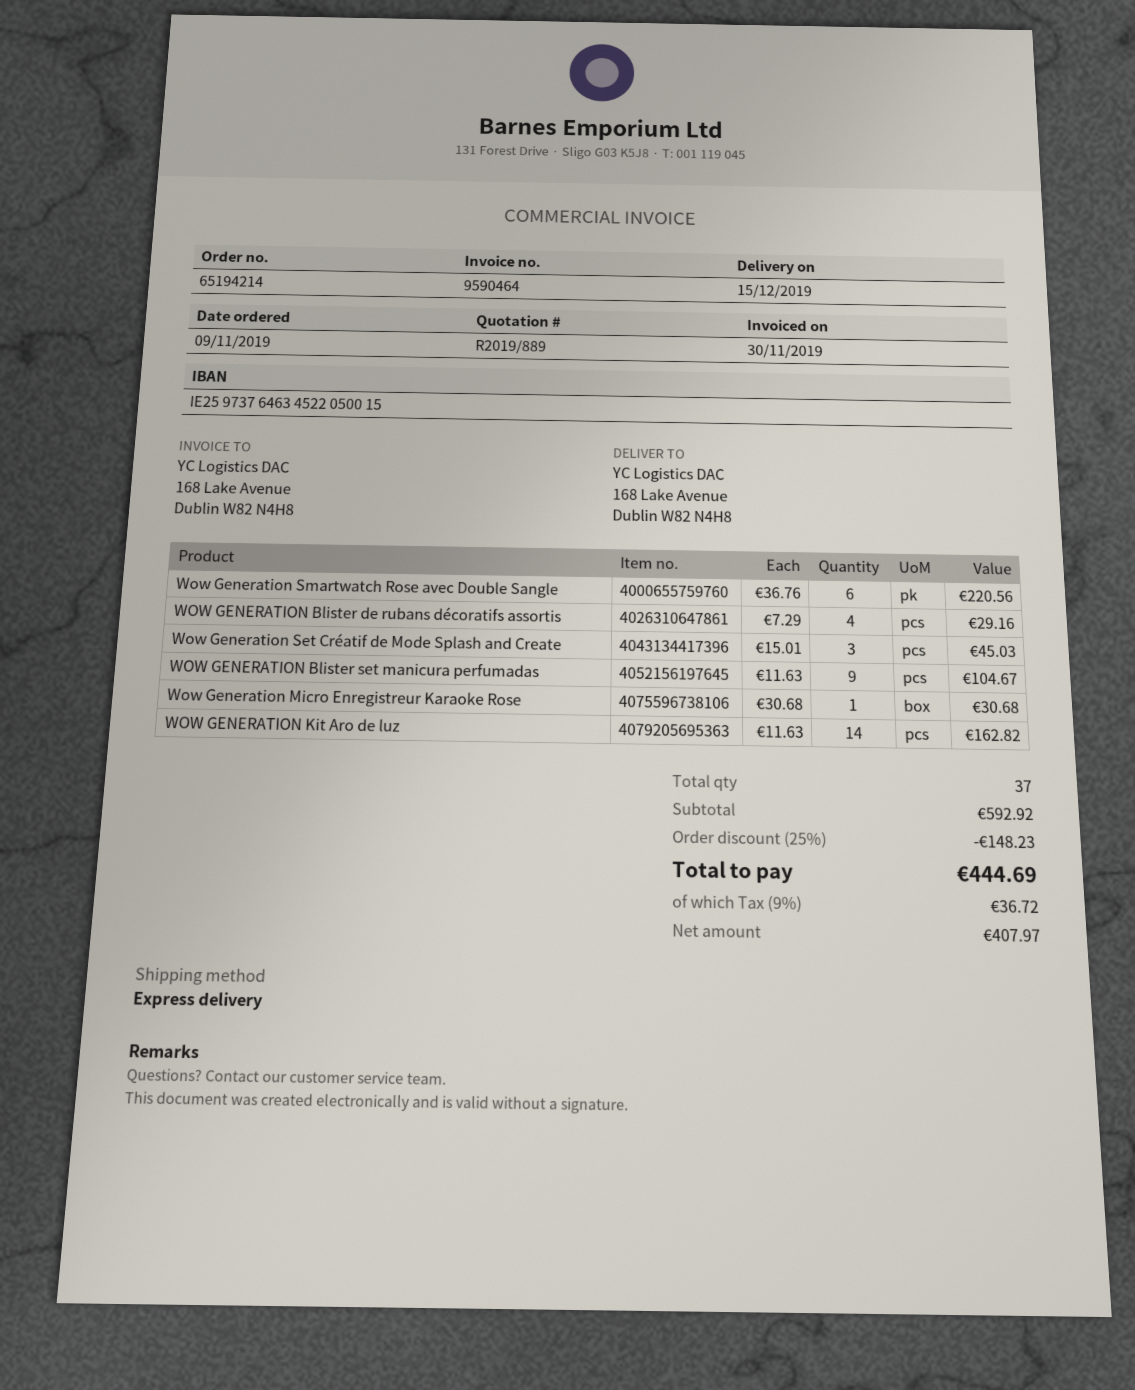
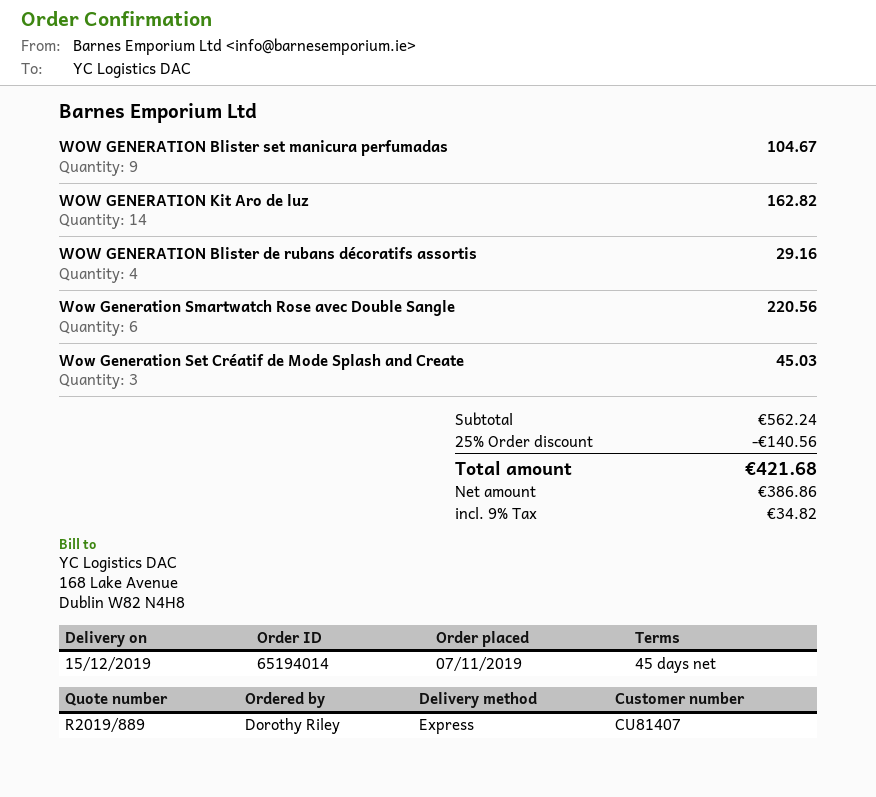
order number: 65194214 -> 65194014
order date: 2019-11-09 -> 2019-11-07
Wow Generation Micro Enregistreur Karaoke Rose: 1 for 30.68 -> none
subtotal: 592.92 -> 562.24
discount: 25% = 148.23 -> 25% = 140.56
net: 407.97 -> 386.86
tax: 9% = 36.72 -> 9% = 34.82
total: 444.69 -> 421.68

